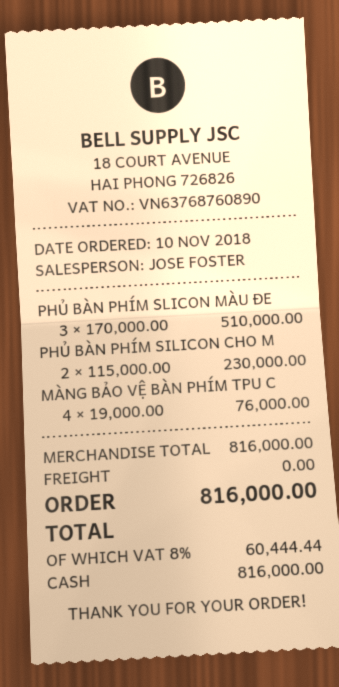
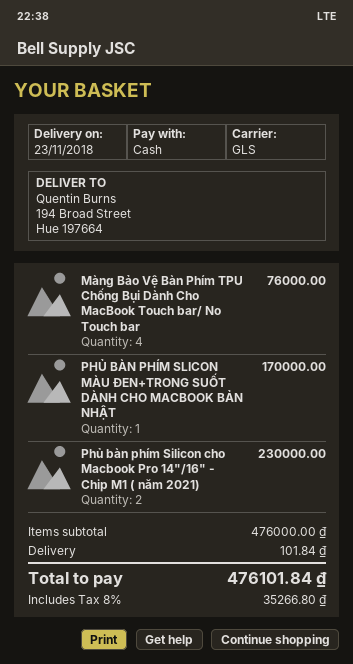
PHỦ BÀN PHÍM SLICON MÀU ĐE: 3 for 510000.00 -> 1 for 170000.00
subtotal: 816000.00 -> 476000.00
shipping: 0.00 -> 101.84
tax: 8% = 60444.44 -> 8% = 35266.80
total: 816000.00 -> 476101.84

